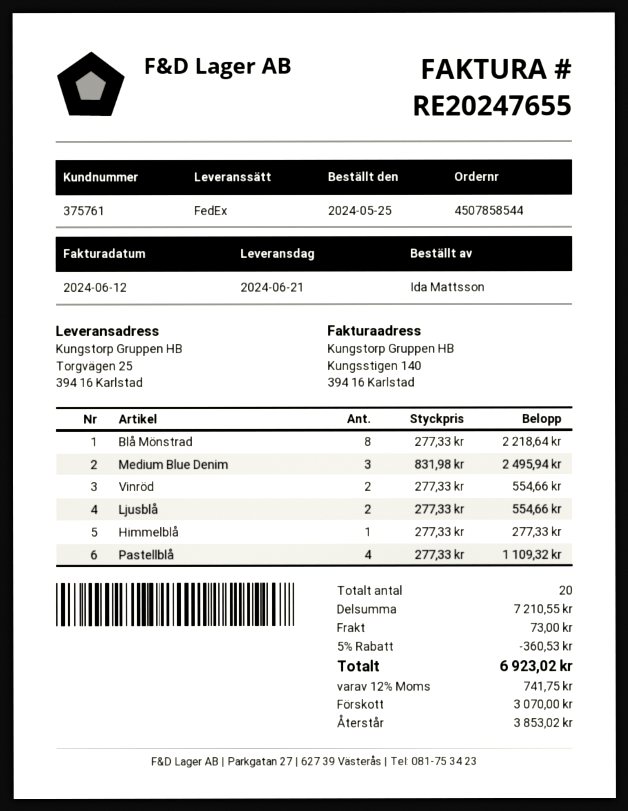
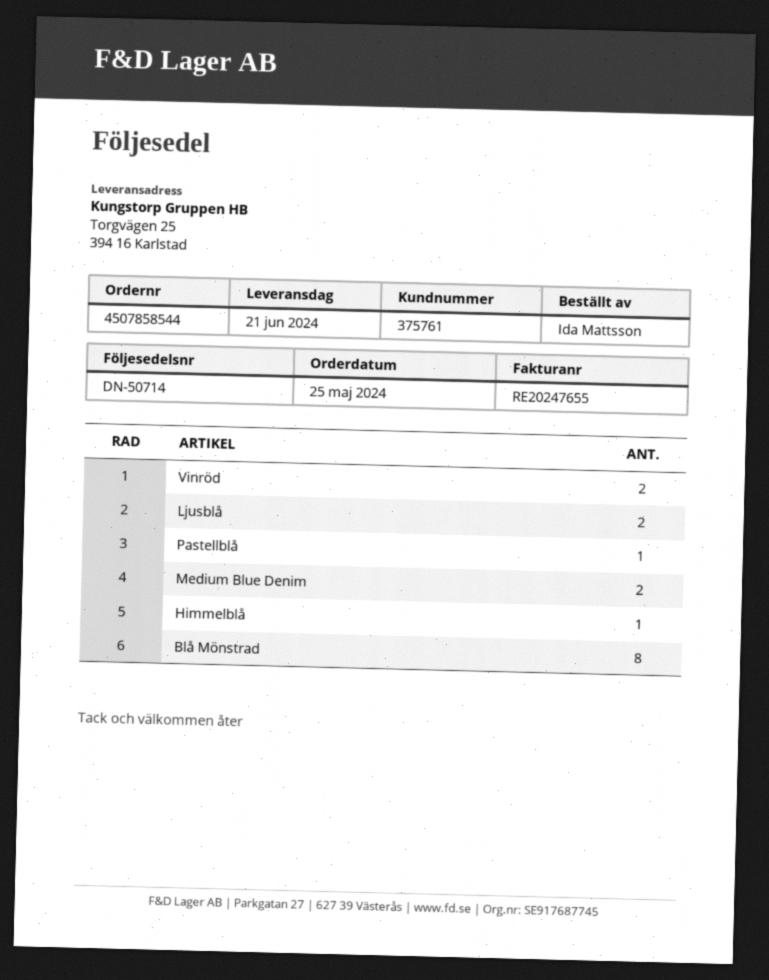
Medium Blue Denim: 3 -> 2
Pastellblå: 4 -> 1

